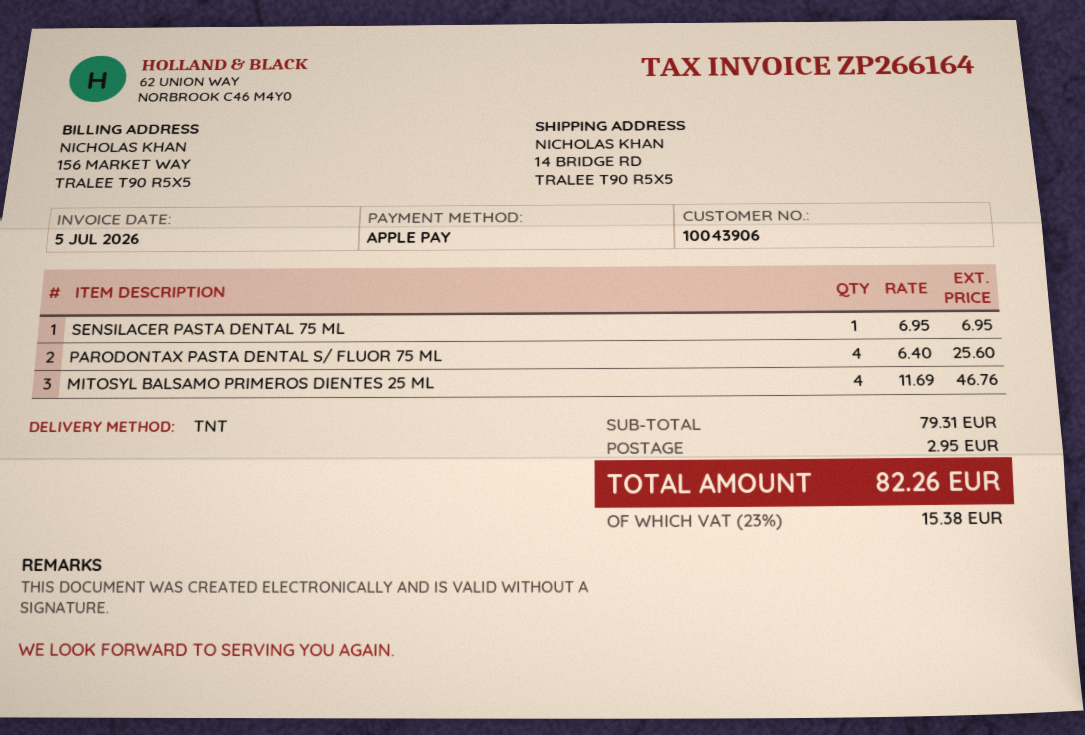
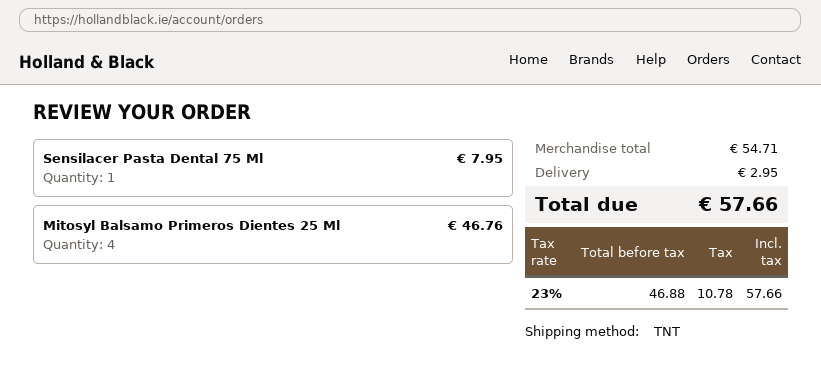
SENSILACER PASTA DENTAL 75 ML: 1 for 6.95 -> 1 for 7.95
PARODONTAX PASTA DENTAL S/ FLUOR 75 ML: 4 for 25.60 -> none
subtotal: 79.31 -> 54.71
tax: 23% = 15.38 -> 23% = 10.78
total: 82.26 -> 57.66

